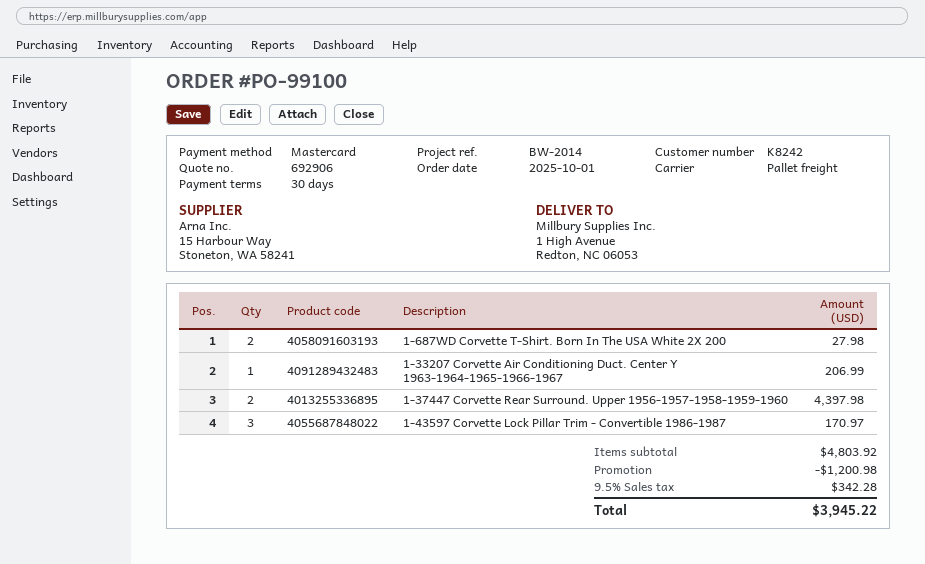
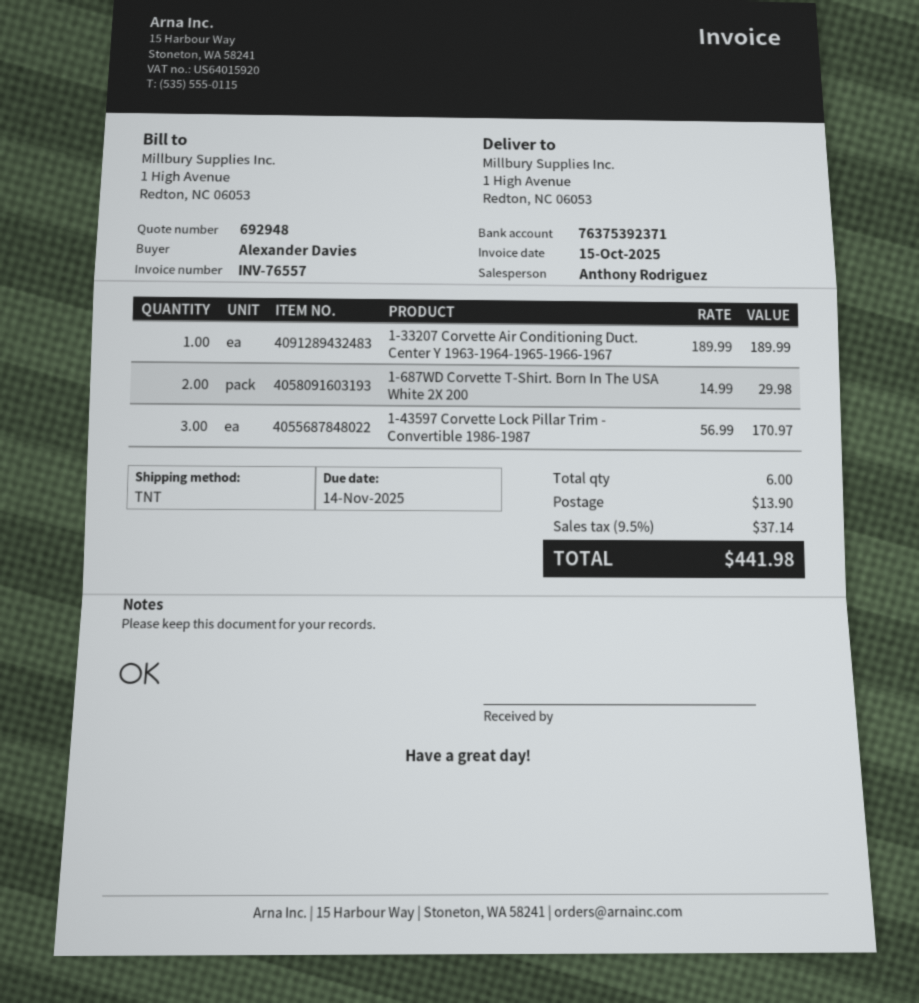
quote number: 692906 -> 692948
shipping method: pallet freight -> TNT
1-687WD Corvette T-Shirt. Born In The USA White 2X 200: 2 for 27.98 -> 2 for 29.98
1-33207 Corvette Air Conditioning Duct. Center Y 1963-1964-1965-1966-1967: 1 for 206.99 -> 1 for 189.99
1-37447 Corvette Rear Surround. Upper 1956-1957-1958-1959-1960: 2 for 4397.98 -> none
discount: 1200.98 -> none
shipping: none -> 13.90
tax: 9.5% = 342.28 -> 9.5% = 37.14
total: 3945.22 -> 441.98

